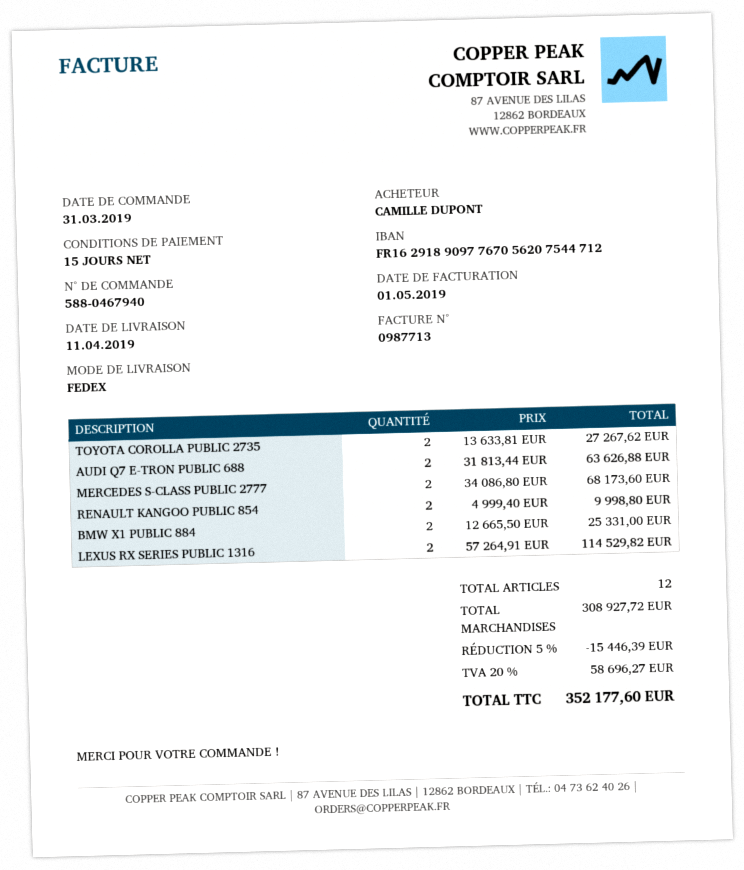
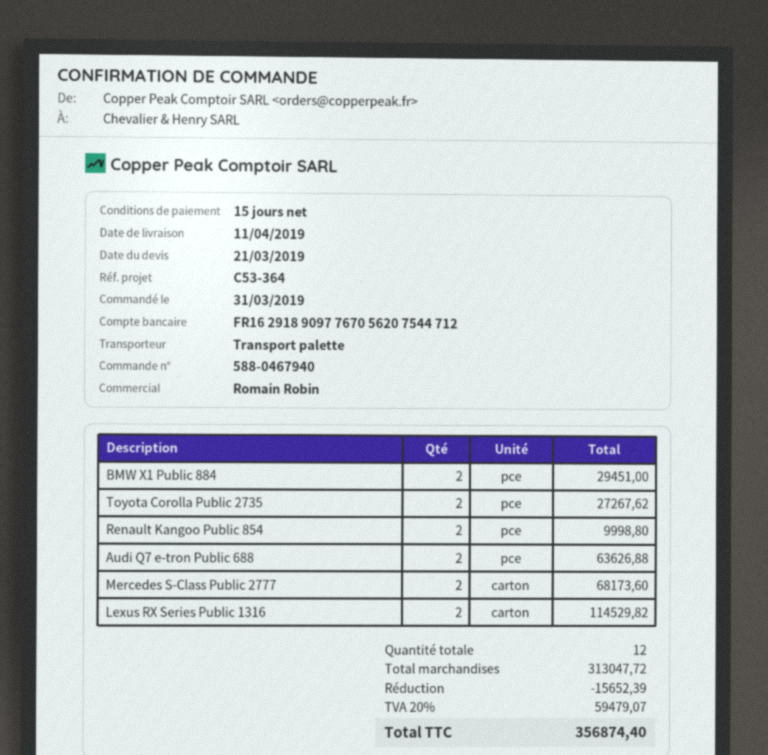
shipping method: FedEx -> pallet freight
BMW X1 PUBLIC 884: 2 for 25331.00 -> 2 for 29451.00
subtotal: 308927.72 -> 313047.72
discount: 15446.39 -> 15652.39
tax: 20% = 58696.27 -> 20% = 59479.07
total: 352177.60 -> 356874.40

